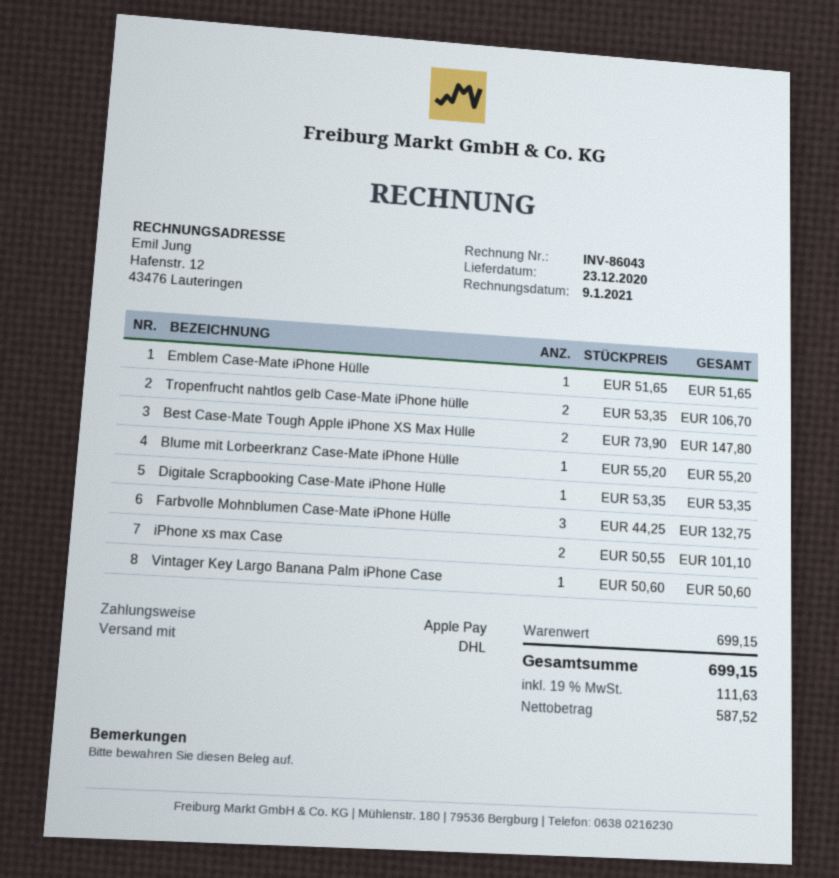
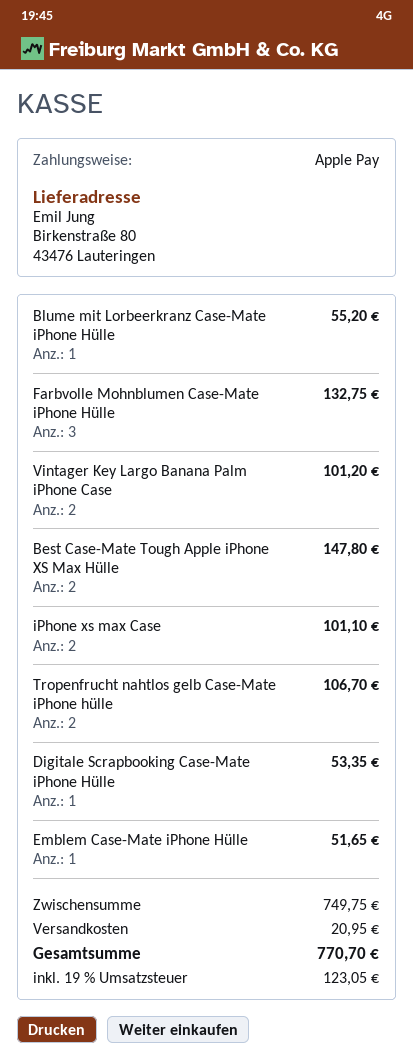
Vintager Key Largo Banana Palm iPhone Case: 1 for 50.60 -> 2 for 101.20
subtotal: 699.15 -> 749.75
shipping: none -> 20.95
tax: 19% = 111.63 -> 19% = 123.05
total: 699.15 -> 770.70

